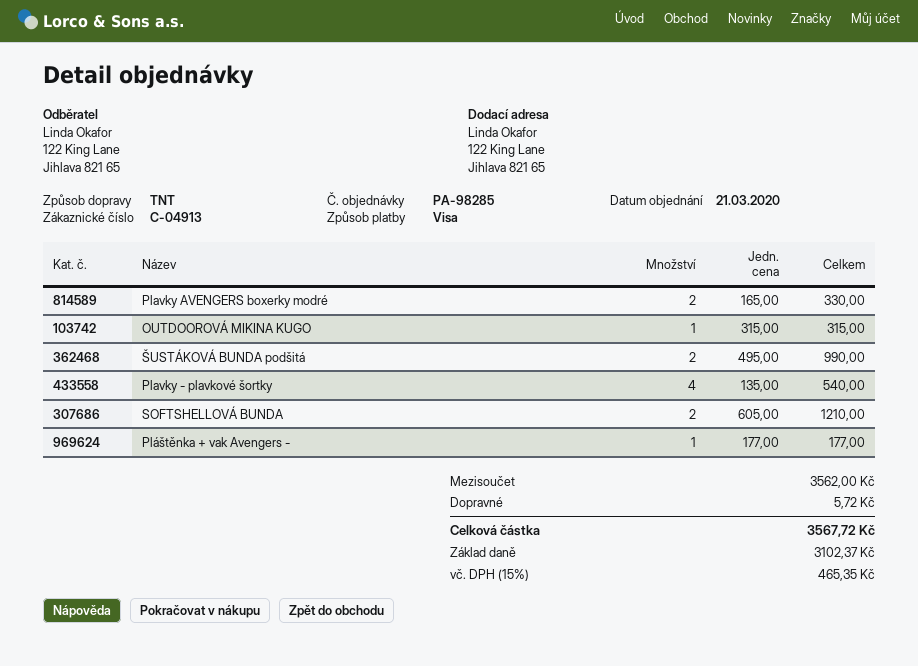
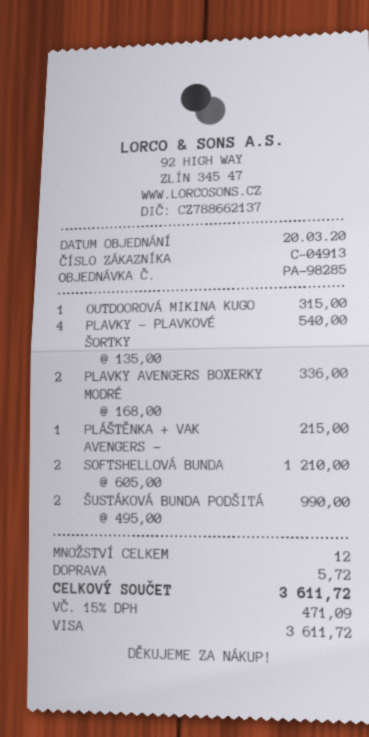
order date: 2020-03-21 -> 2020-03-20
Plavky AVENGERS boxerky modré: 2 x 165.00 = 330.00 -> 2 x 168.00 = 336.00
Pláštěnka + vak Avengers -: 1 x 177.00 = 177.00 -> 1 x 215.00 = 215.00
tax: 15% = 465.35 -> 15% = 471.09
total: 3567.72 -> 3611.72

